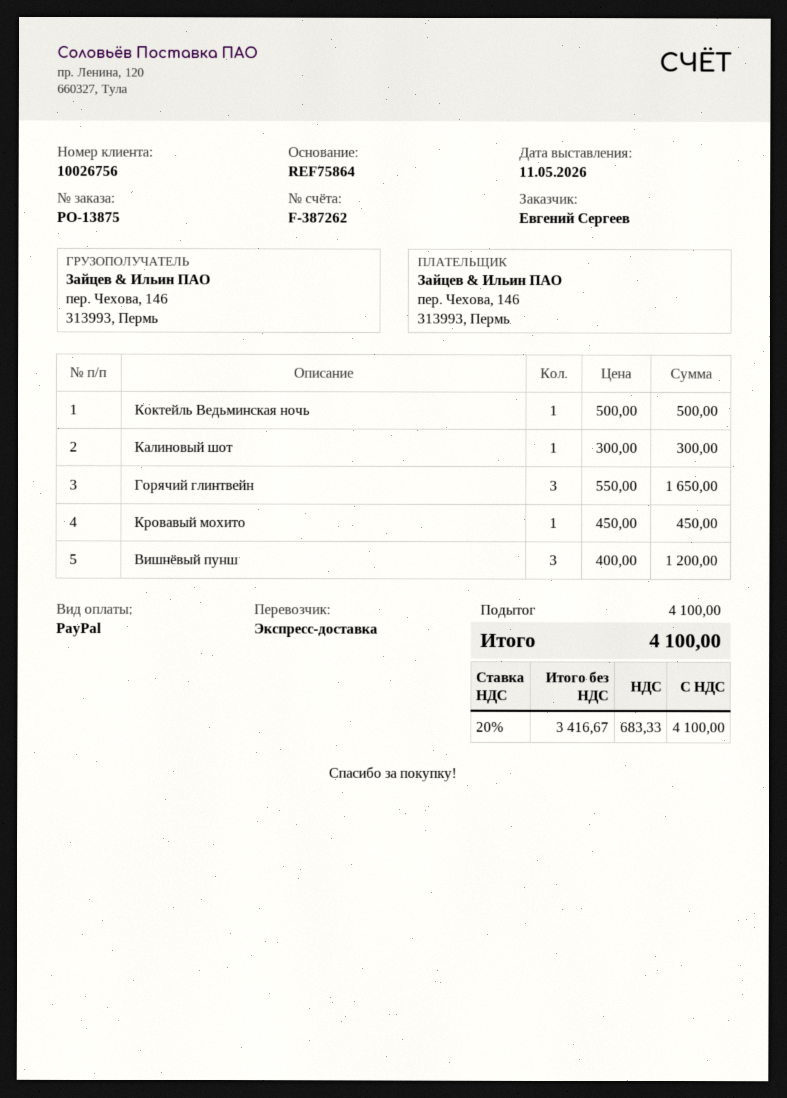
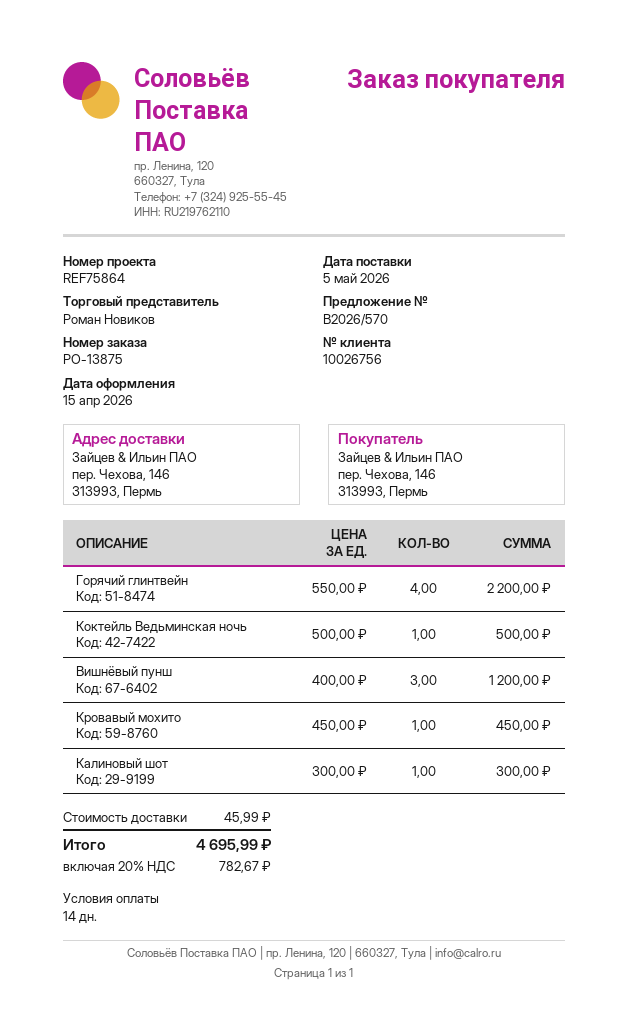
Горячий глинтвейн: 3 x 550.00 = 1650.00 -> 4 x 550.00 = 2200.00
shipping: none -> 45.99
tax: 20% = 683.33 -> 20% = 782.67
total: 4100.00 -> 4695.99

